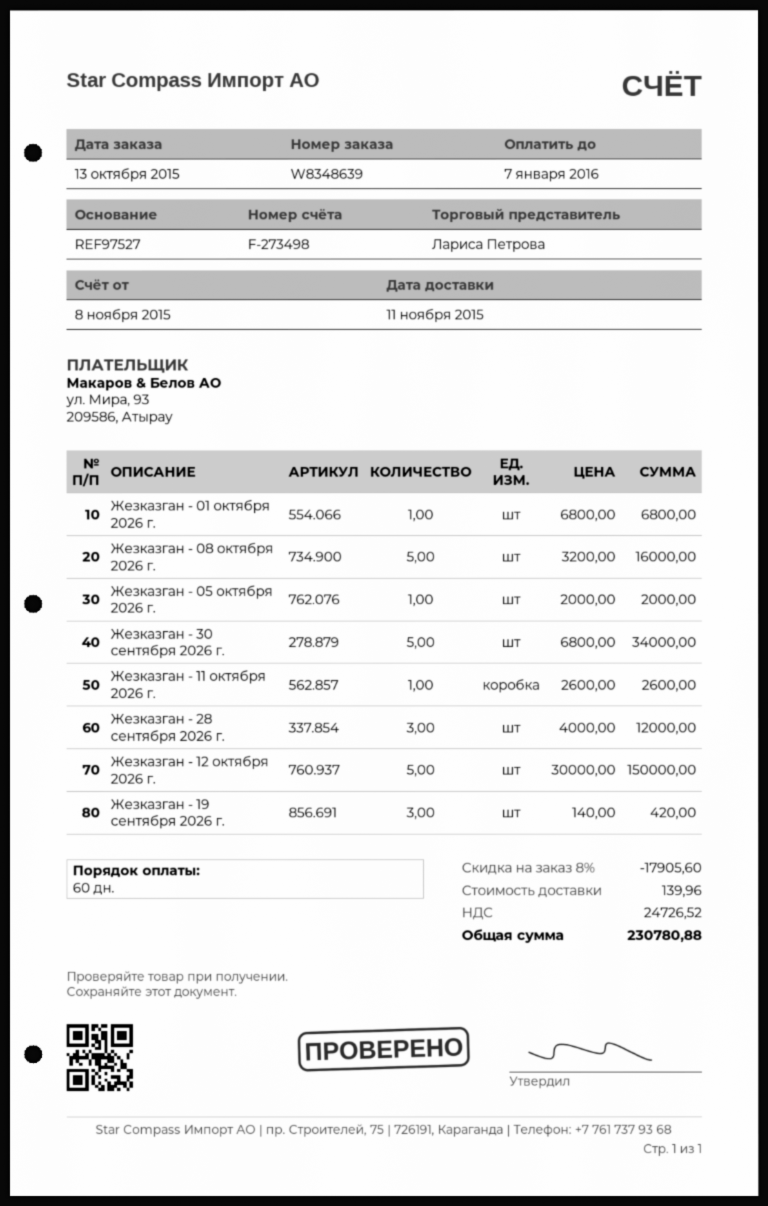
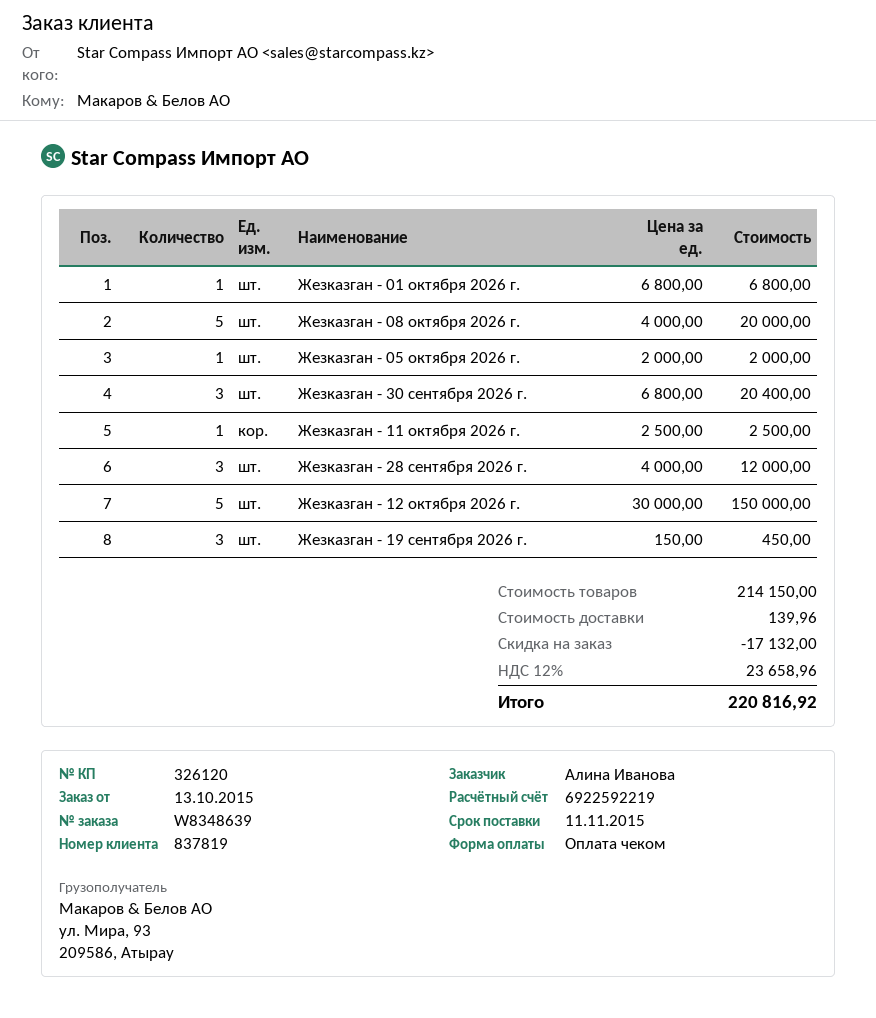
Жезказган - 08 октября 2026 г.: 5 x 3200.00 = 16000.00 -> 5 x 4000.00 = 20000.00
Жезказган - 30 сентября 2026 г.: 5 x 6800.00 = 34000.00 -> 3 x 6800.00 = 20400.00
Жезказган - 11 октября 2026 г.: 1 x 2600.00 = 2600.00 -> 1 x 2500.00 = 2500.00
Жезказган - 19 сентября 2026 г.: 3 x 140.00 = 420.00 -> 3 x 150.00 = 450.00
discount: 17905.60 -> 17132.00
tax: 24726.52 -> 23658.96
total: 230780.88 -> 220816.92

